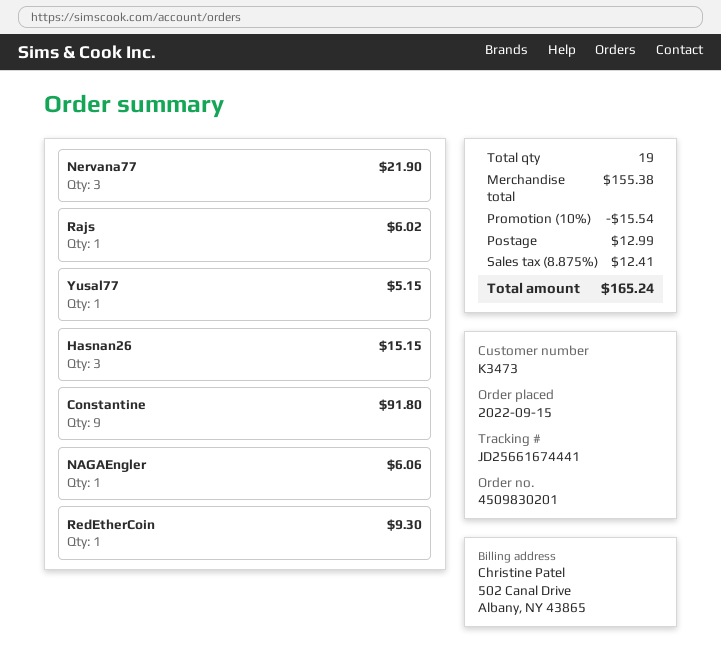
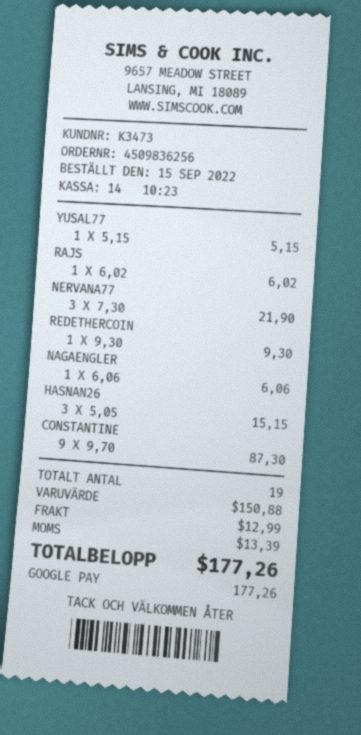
order number: 4509830201 -> 4509836256
Constantine: 9 for 91.80 -> 9 for 87.30
subtotal: 155.38 -> 150.88
discount: 10% = 15.54 -> none
tax: 12.41 -> 13.39
total: 165.24 -> 177.26

